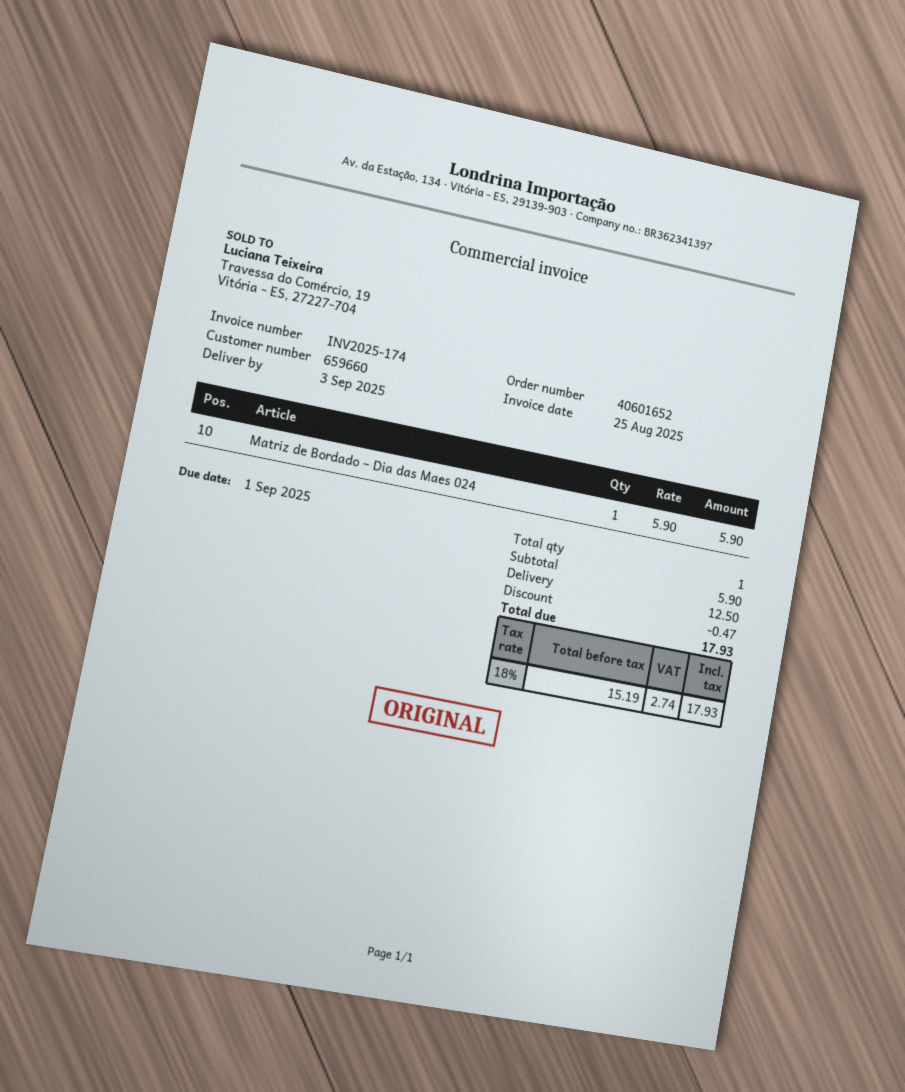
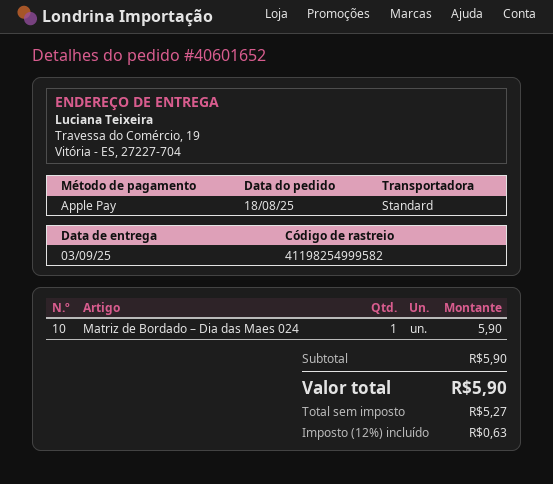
discount: 0.47 -> none
shipping: 12.50 -> none
net: 15.19 -> 5.27
tax: 18% = 2.74 -> 12% = 0.63
total: 17.93 -> 5.90

